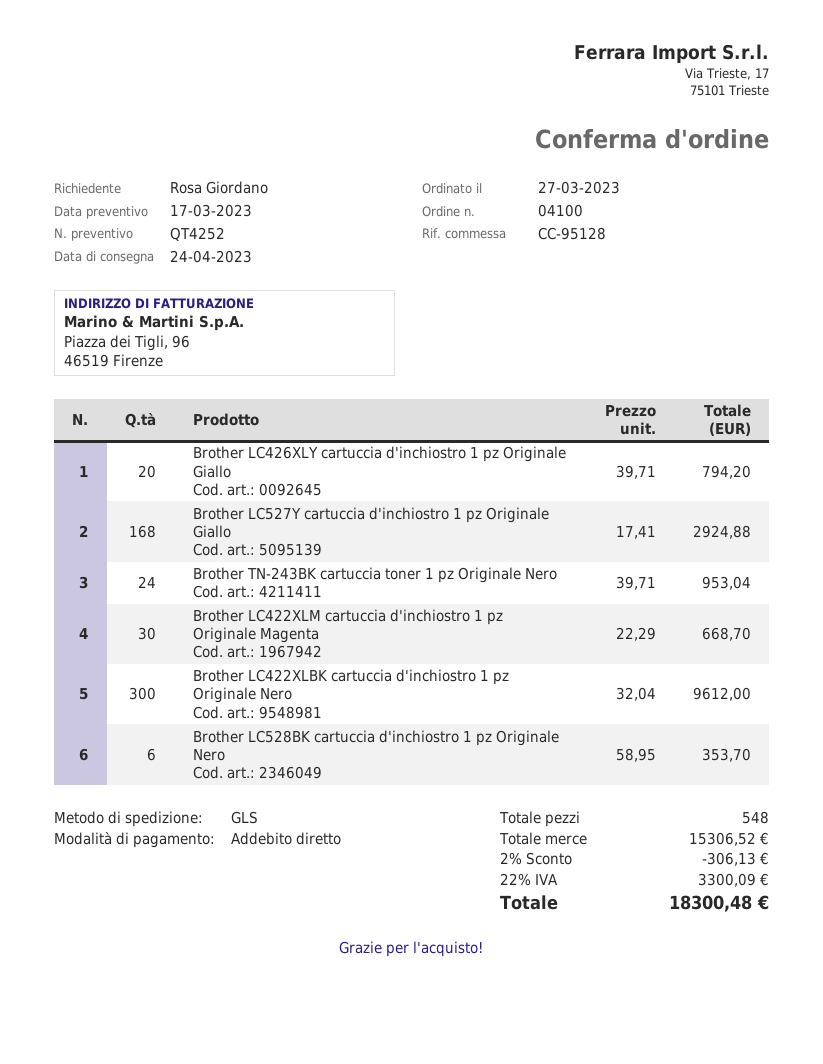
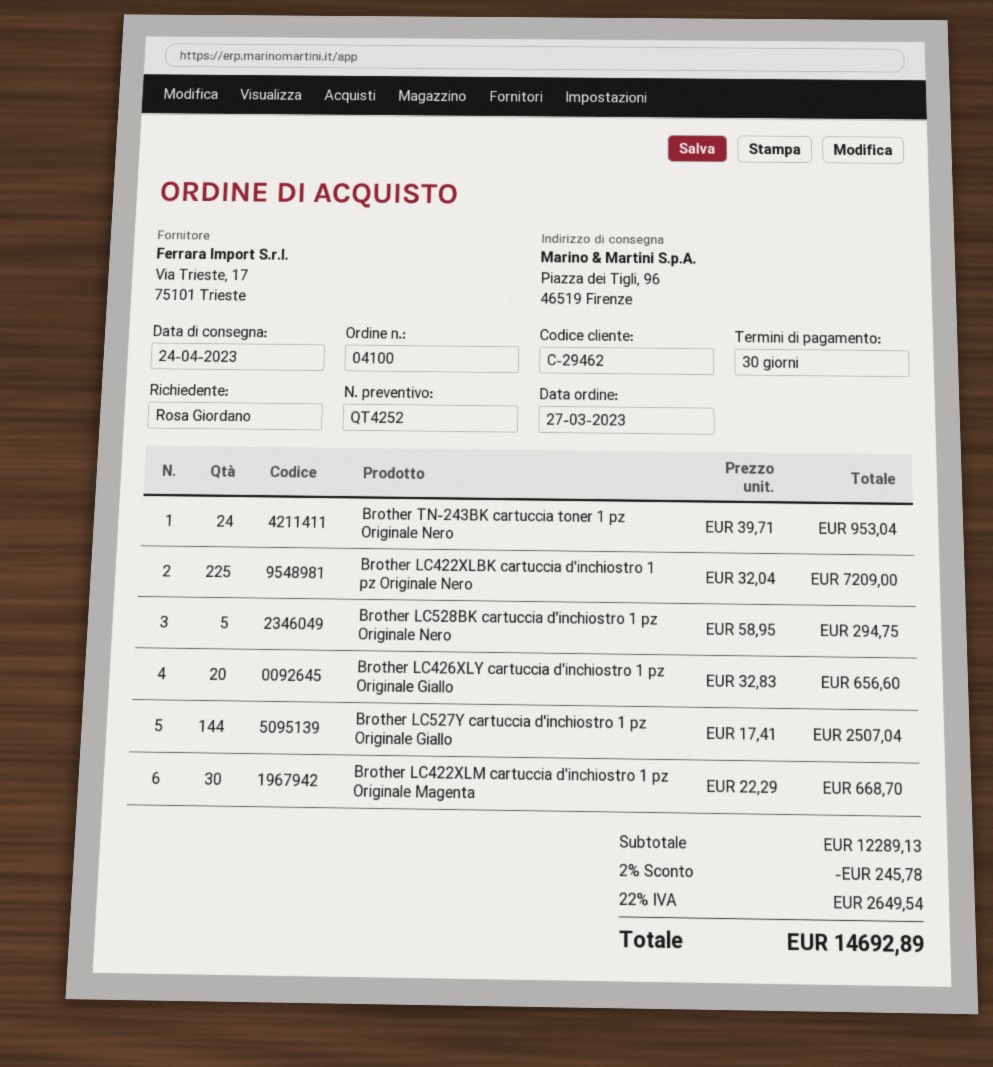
Brother LC426XLY cartuccia d'inchiostro 1 pz Originale Giallo: 20 x 39.71 = 794.20 -> 20 x 32.83 = 656.60
Brother LC527Y cartuccia d'inchiostro 1 pz Originale Giallo: 168 x 17.41 = 2924.88 -> 144 x 17.41 = 2507.04
Brother LC422XLBK cartuccia d'inchiostro 1 pz Originale Nero: 300 x 32.04 = 9612.00 -> 225 x 32.04 = 7209.00
Brother LC528BK cartuccia d'inchiostro 1 pz Originale Nero: 6 x 58.95 = 353.70 -> 5 x 58.95 = 294.75
subtotal: 15306.52 -> 12289.13
discount: 2% = 306.13 -> 2% = 245.78
tax: 22% = 3300.09 -> 22% = 2649.54
total: 18300.48 -> 14692.89

